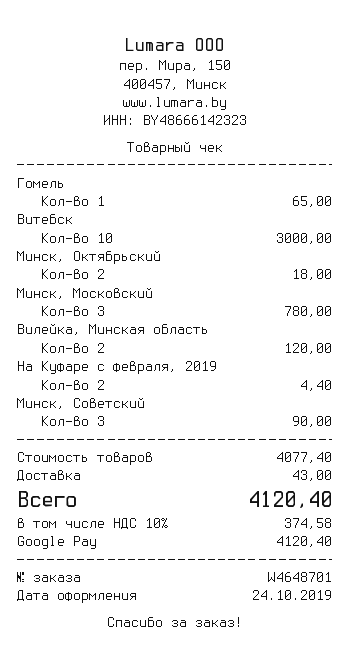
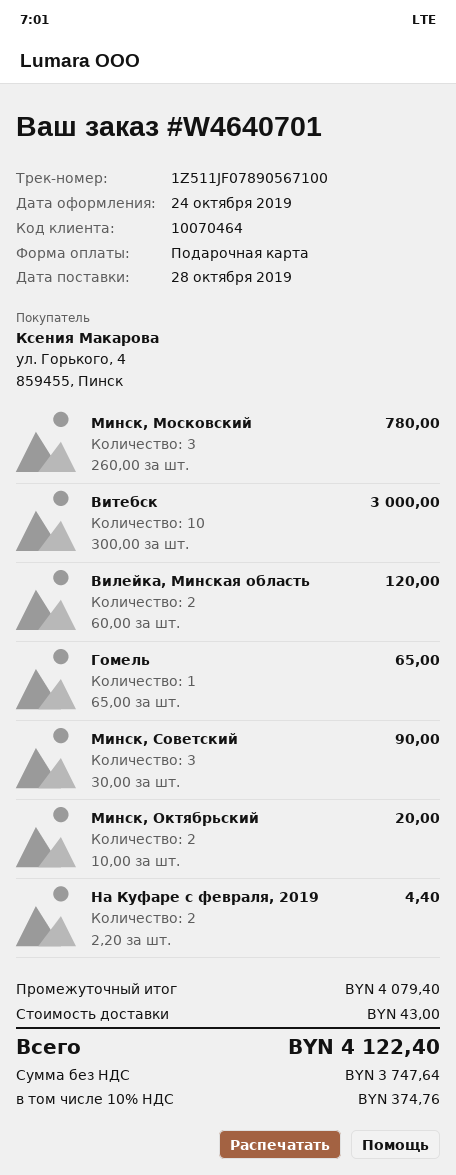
order number: W4648701 -> W4640701
payment method: Google Pay -> gift card
Минск, Октябрьский: 2 for 18.00 -> 2 for 20.00
subtotal: 4077.40 -> 4079.40
tax: 10% = 374.58 -> 10% = 374.76
total: 4120.40 -> 4122.40

